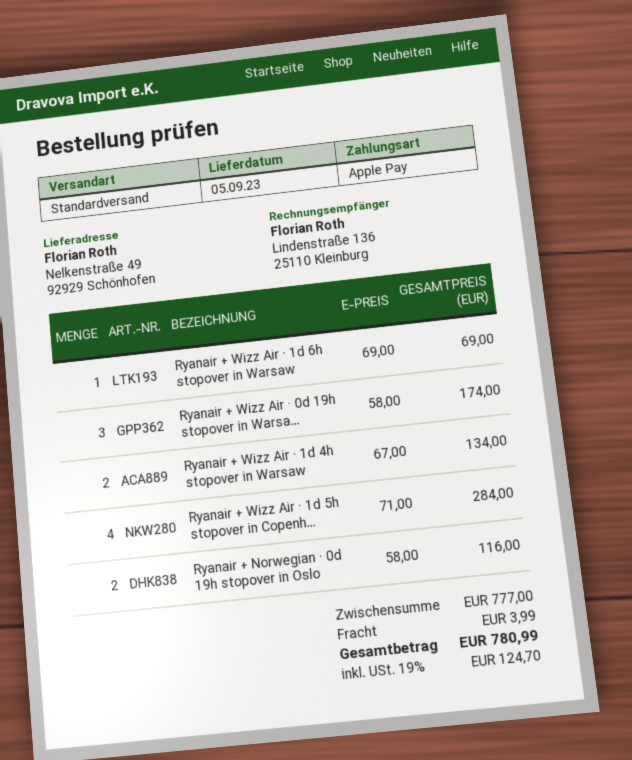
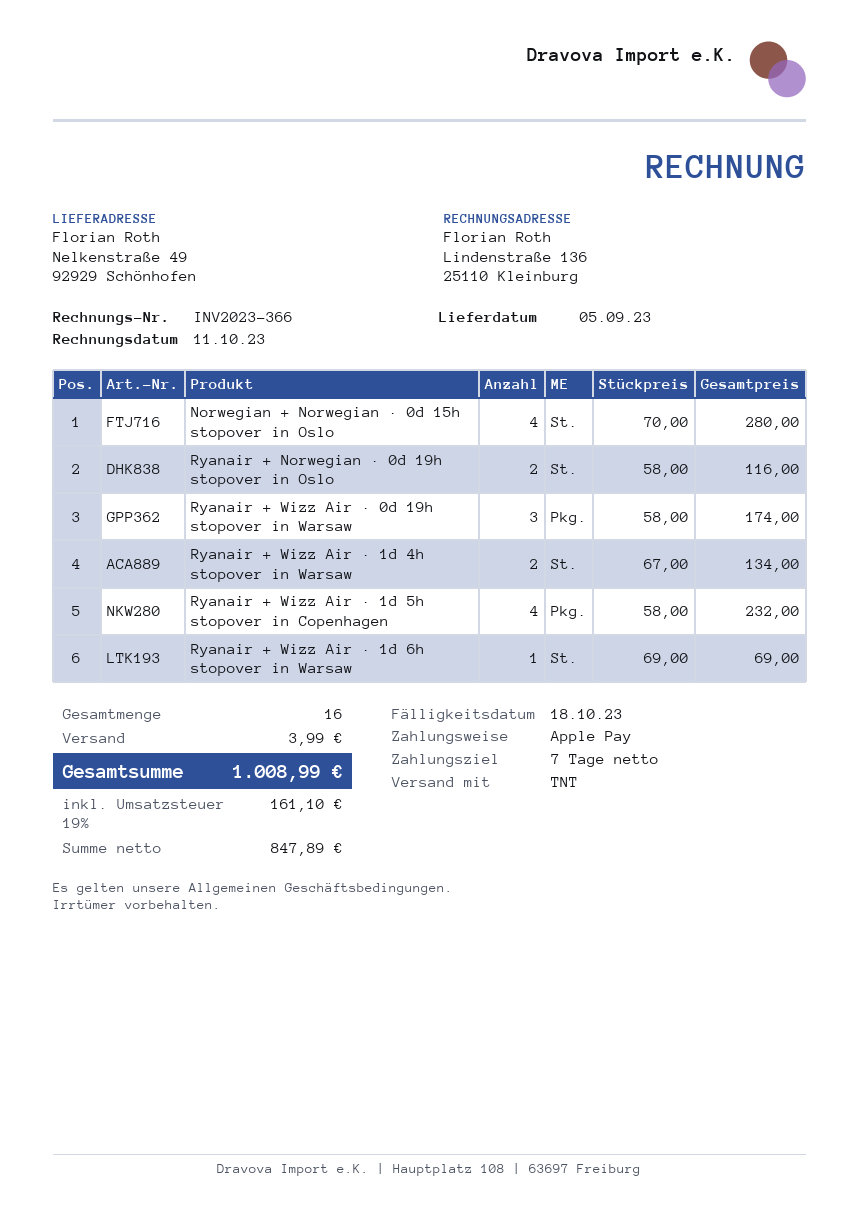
shipping method: standard -> TNT
Ryanair + Wizz Air · 1d 5h stopover in Copenh...: 4 x 71.00 = 284.00 -> 4 x 58.00 = 232.00
Norwegian + Norwegian · 0d 15h stopover in Oslo: none -> 4 x 70.00 = 280.00
tax: 19% = 124.70 -> 19% = 161.10
total: 780.99 -> 1008.99

